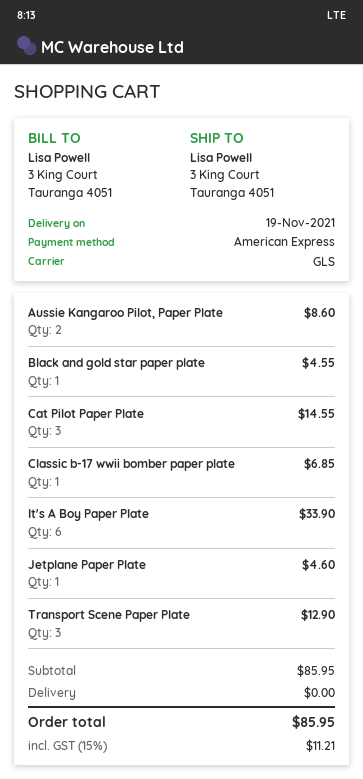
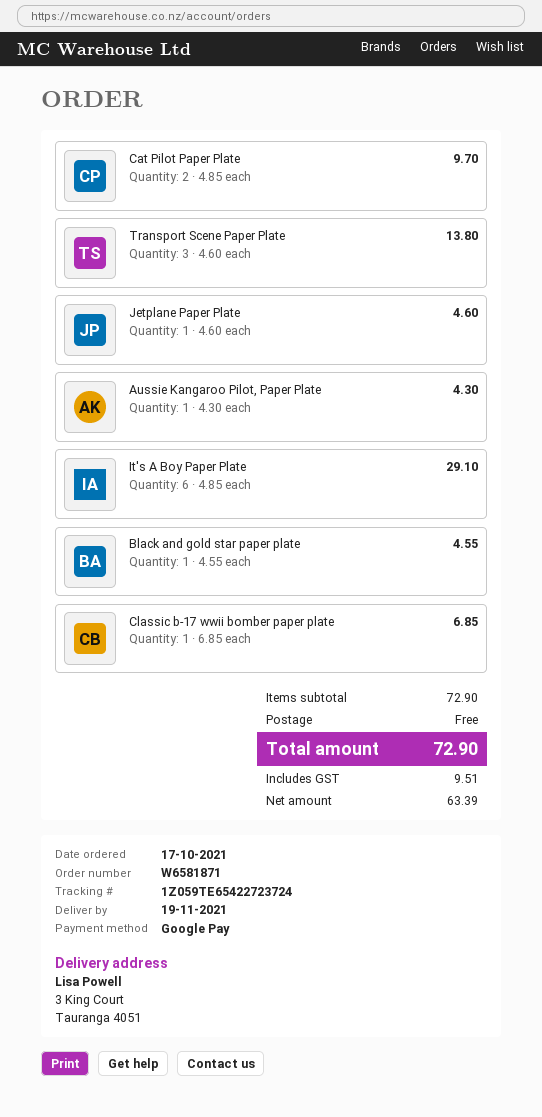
payment method: American Express -> Google Pay
Aussie Kangaroo Pilot, Paper Plate: 2 for 8.60 -> 1 for 4.30
Cat Pilot Paper Plate: 3 for 14.55 -> 2 for 9.70
It's A Boy Paper Plate: 6 for 33.90 -> 6 for 29.10
Transport Scene Paper Plate: 3 for 12.90 -> 3 for 13.80
subtotal: 85.95 -> 72.90
tax: 11.21 -> 9.51
total: 85.95 -> 72.90

